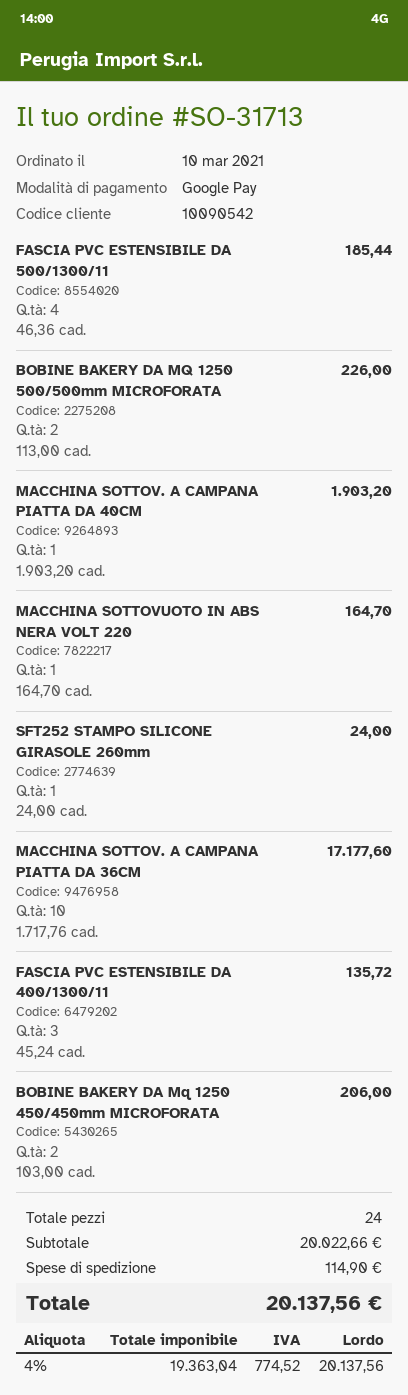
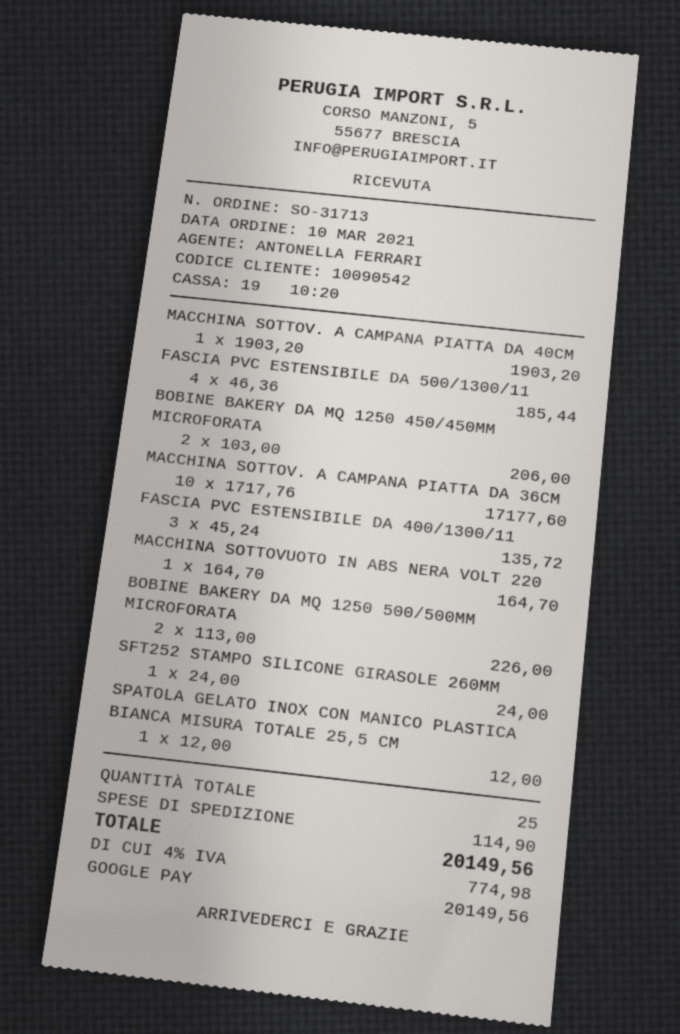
SPATOLA GELATO INOX CON MANICO PLASTICA BIANCA MISURA TOTALE 25,5 CM: none -> 1 x 12.00 = 12.00
total quantity: 24 -> 25
tax: 4% = 774.52 -> 4% = 774.98
total: 20137.56 -> 20149.56

